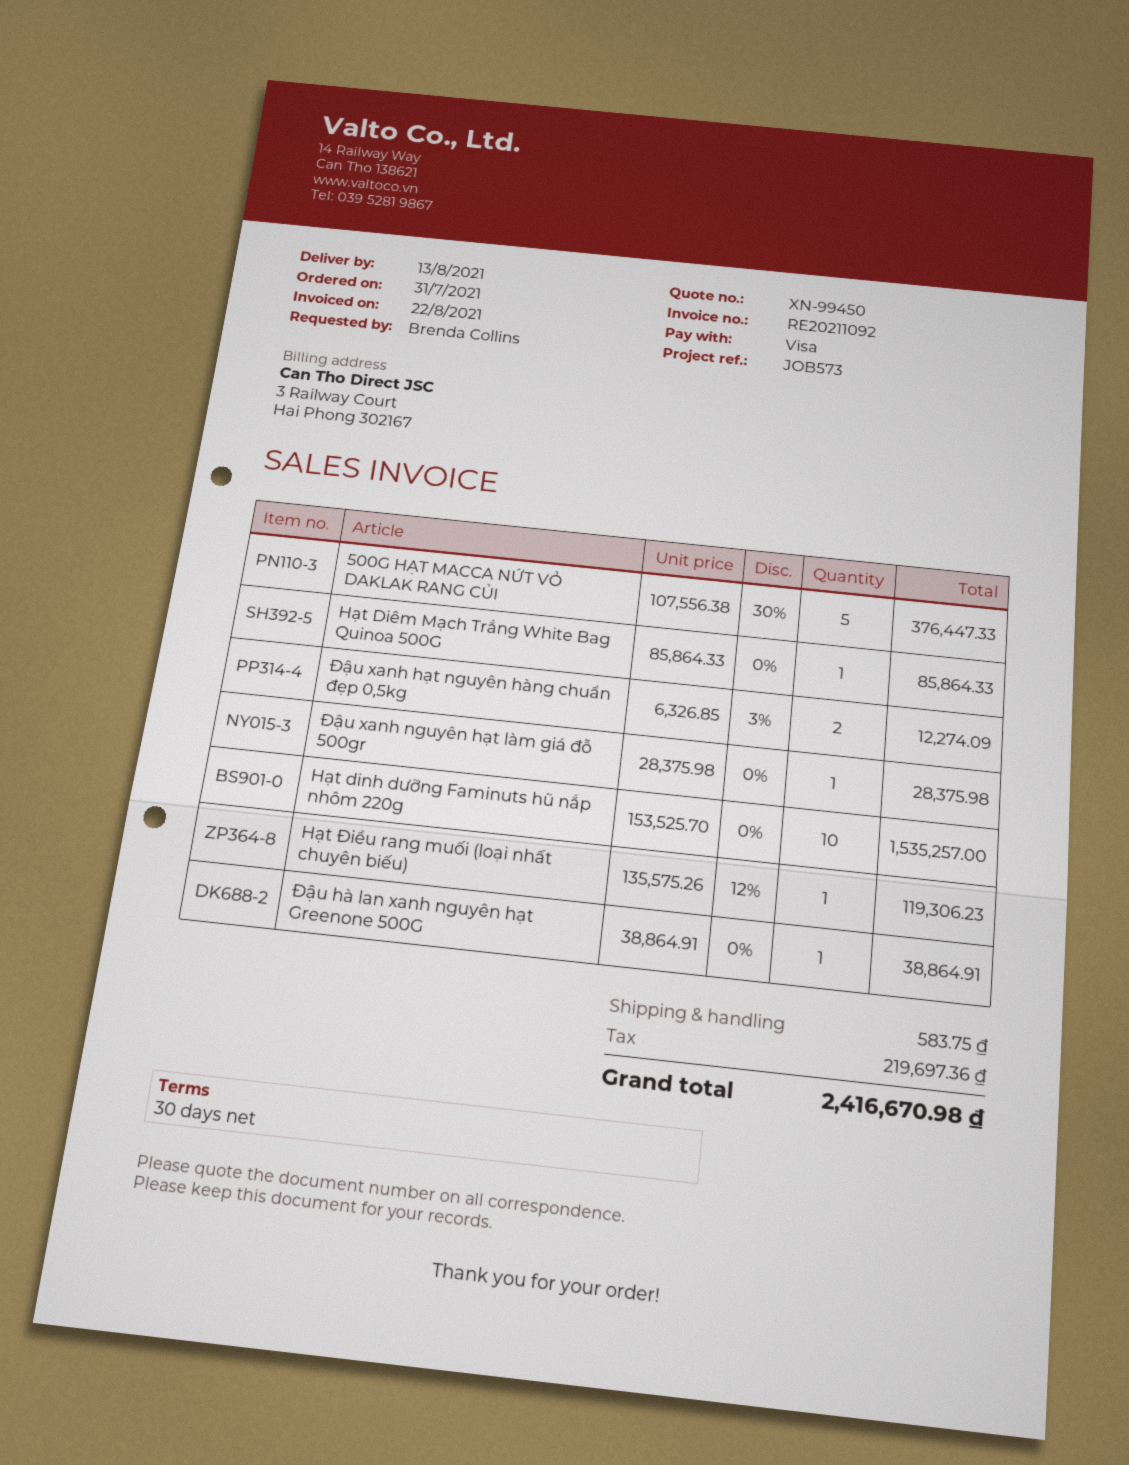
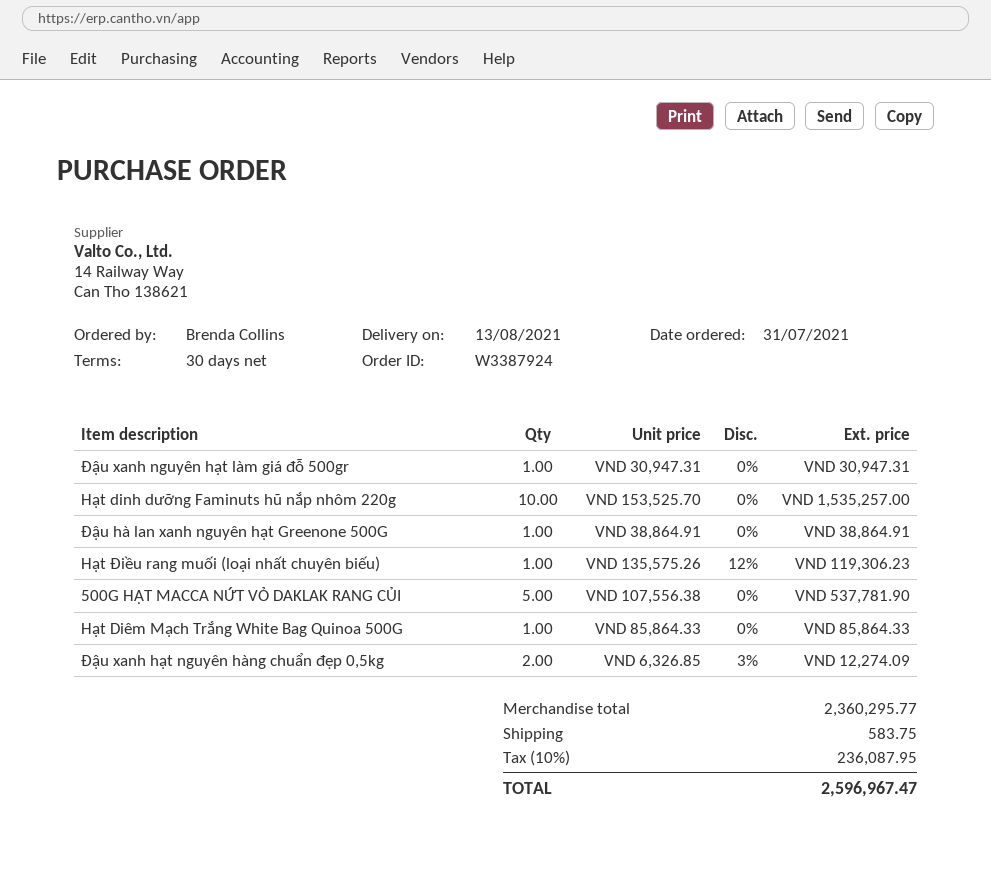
500G HẠT MACCA NỨT VỎ DAKLAK RANG CỦI: 5 x 107556.38 - 30% = 376447.33 -> 5 x 107556.38 = 537781.90
Đậu xanh nguyên hạt làm giá đỗ 500gr: 1 x 28375.98 = 28375.98 -> 1 x 30947.31 = 30947.31
tax: 219697.36 -> 236087.95
total: 2416670.98 -> 2596967.47

